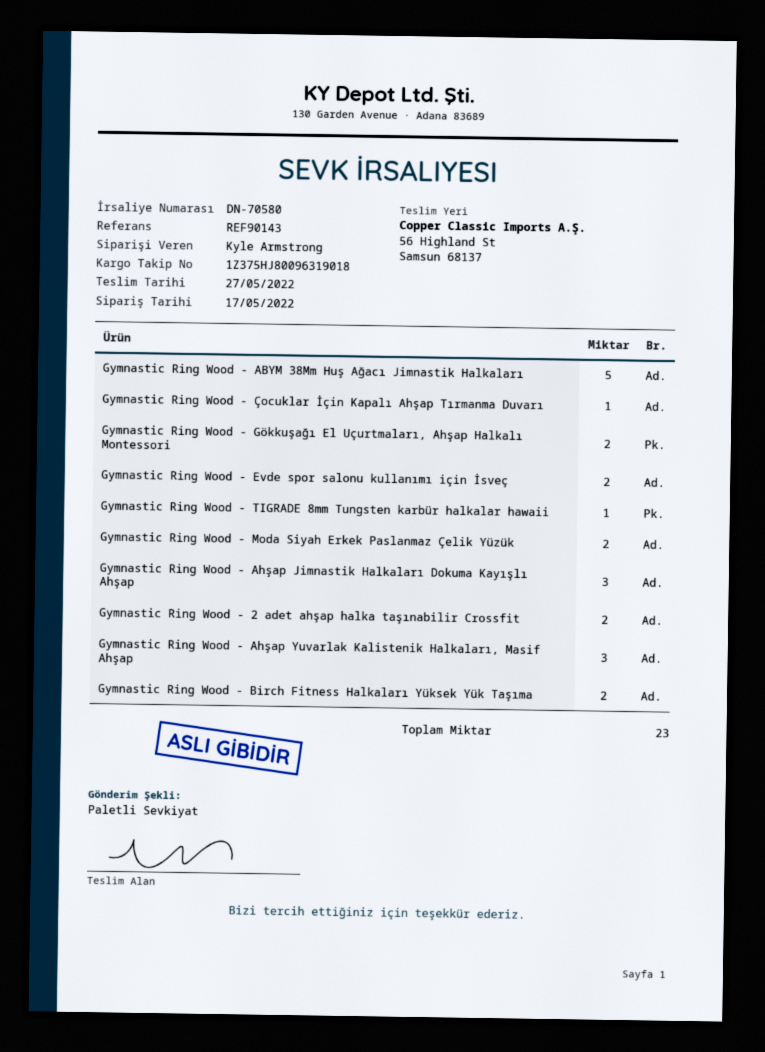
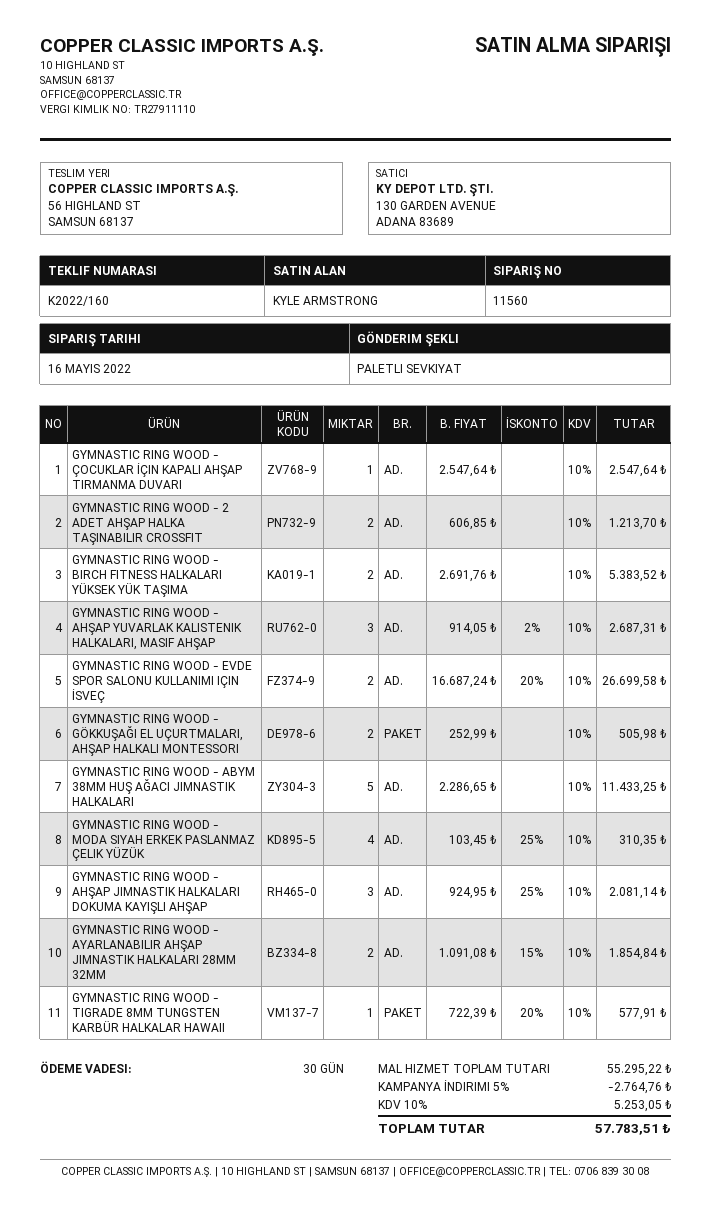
order date: 2022-05-17 -> 2022-05-16
Gymnastic Ring Wood - Moda Siyah Erkek Paslanmaz Çelik Yüzük: 2 -> 4
GYMNASTIC RING WOOD - AYARLANABILIR AHŞAP JIMNASTIK HALKALARI 28MM 32MM: none -> 2

